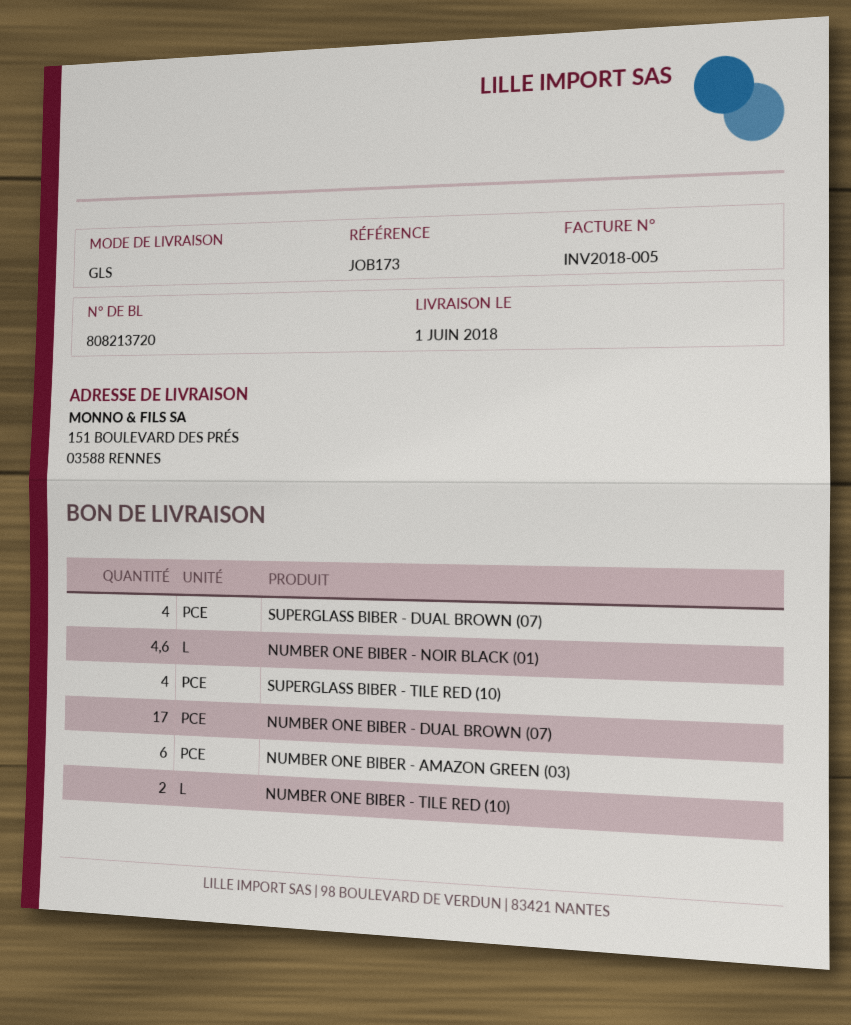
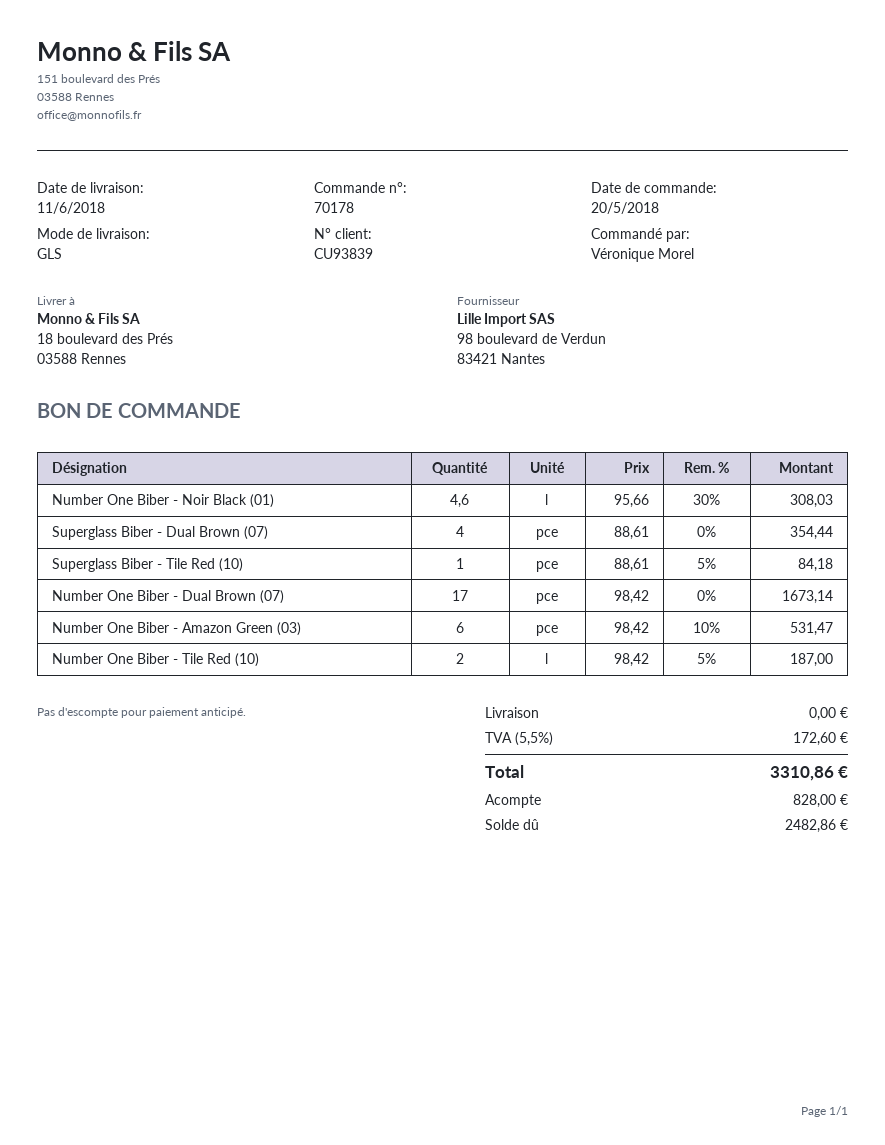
delivery date: 2018-06-01 -> 2018-06-11
ship to: 151 BOULEVARD DES PRÉS, 03588 RENNES -> 18 boulevard des Prés, 03588 Rennes
SUPERGLASS BIBER - TILE RED (10): 4 -> 1

